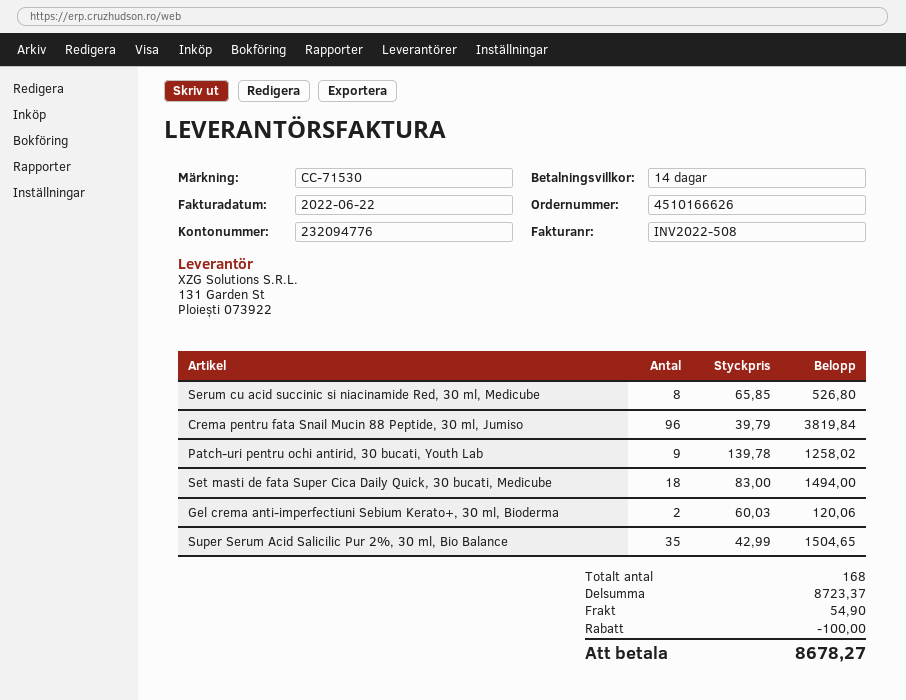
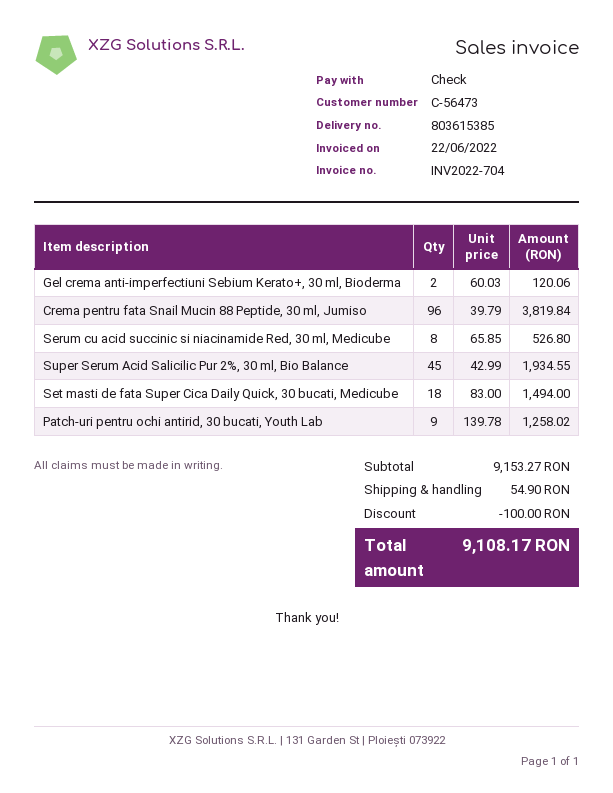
invoice number: INV2022-508 -> INV2022-704
Super Serum Acid Salicilic Pur 2%, 30 ml, Bio Balance: 35 x 42.99 = 1504.65 -> 45 x 42.99 = 1934.55
subtotal: 8723.37 -> 9153.27
total: 8678.27 -> 9108.17

